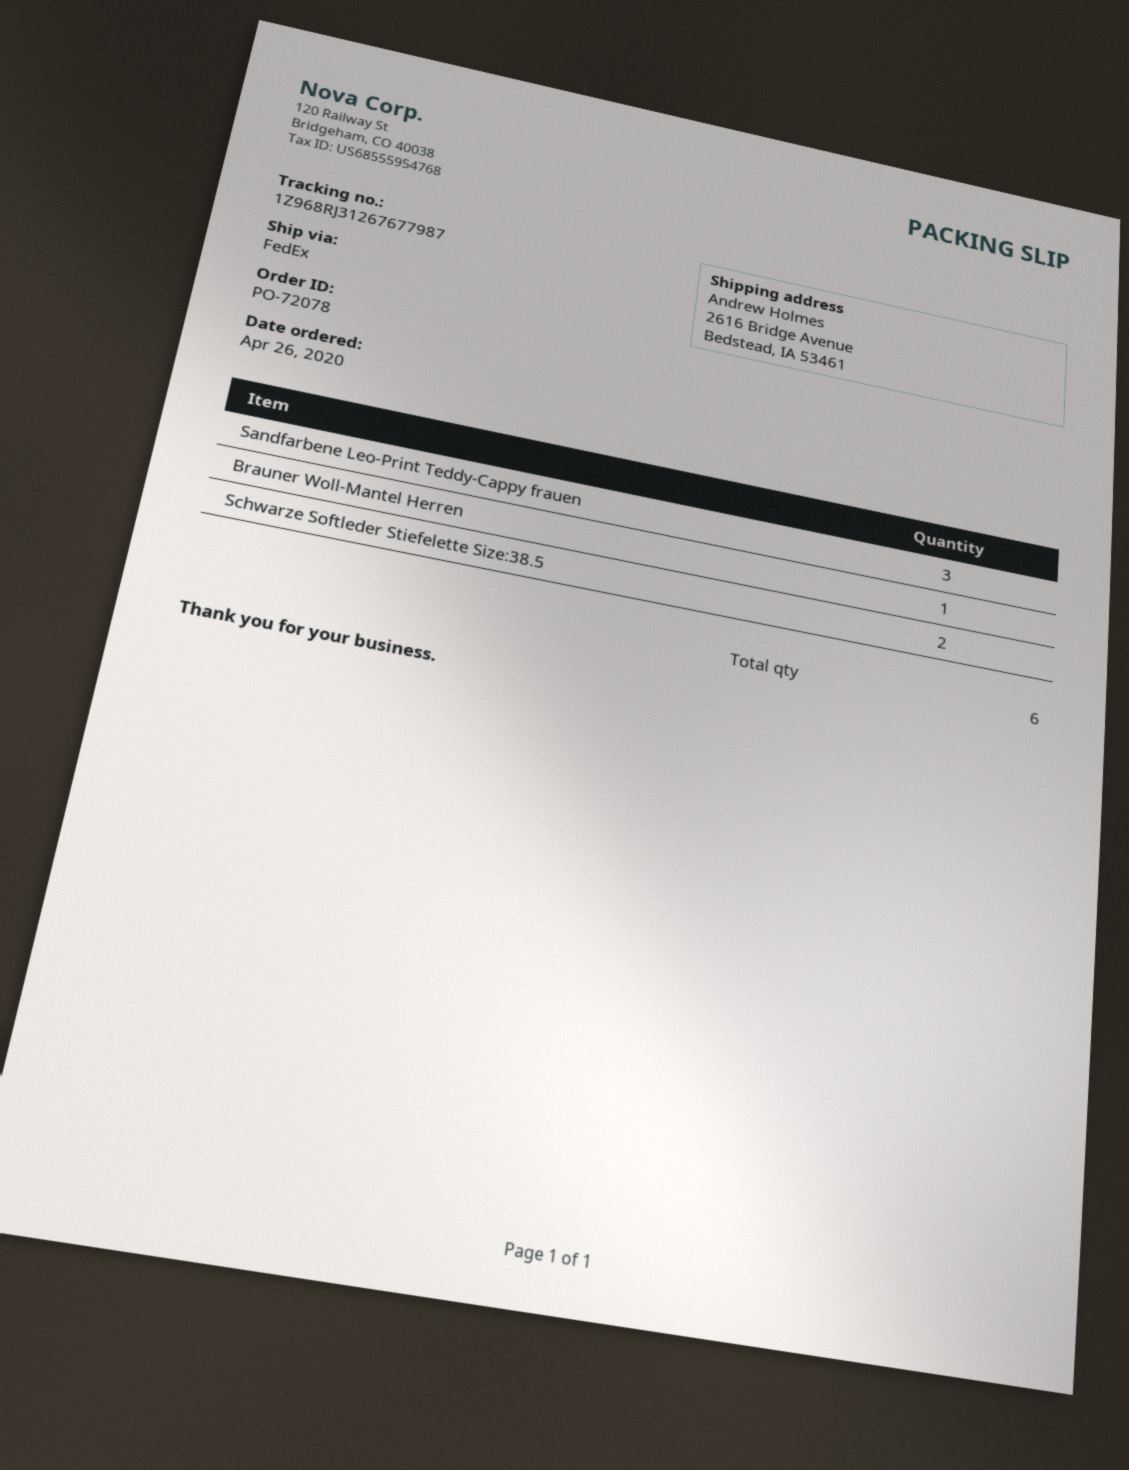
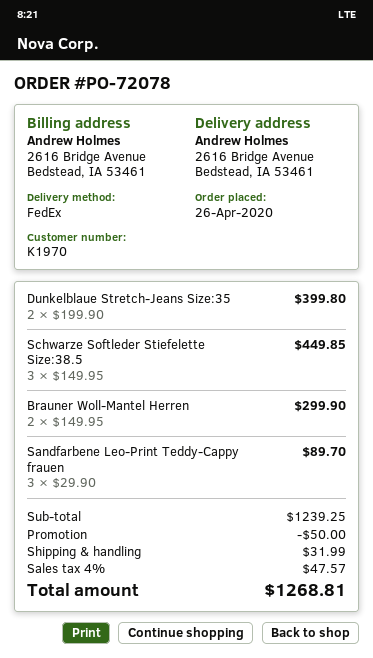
Brauner Woll-Mantel Herren: 1 -> 2
Schwarze Softleder Stiefelette Size:38.5: 2 -> 3
Dunkelblaue Stretch-Jeans Size:35: none -> 2

